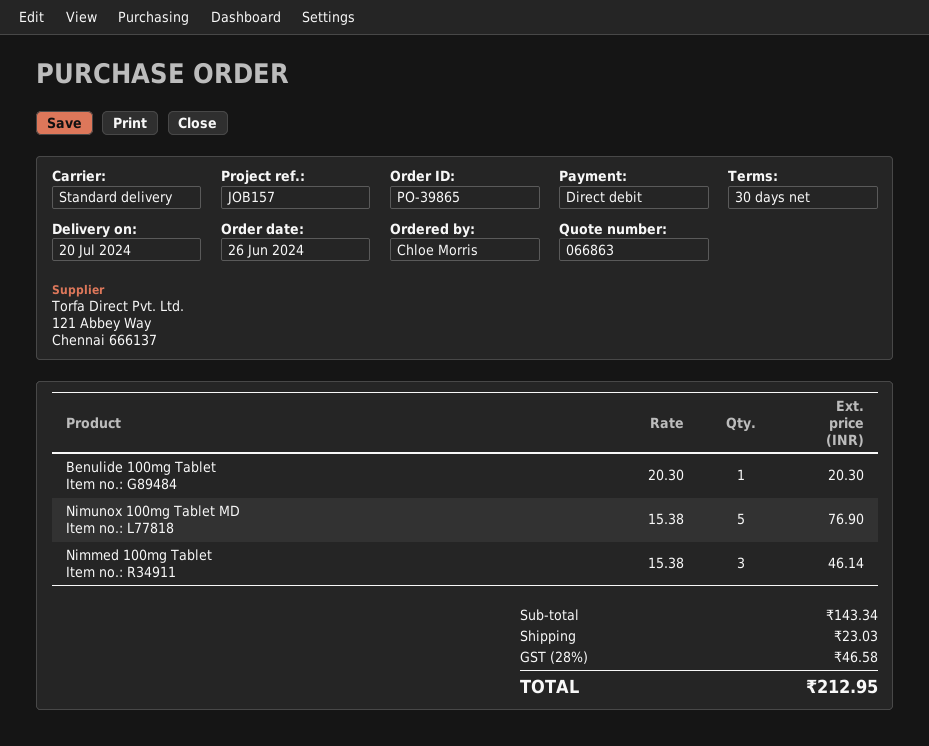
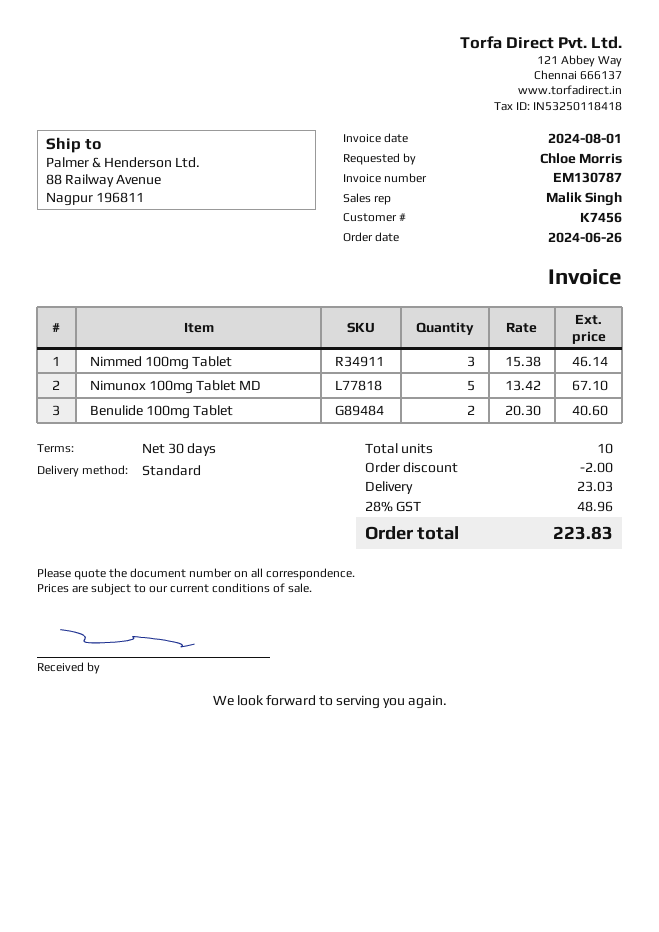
Benulide 100mg Tablet: 1 x 20.30 = 20.30 -> 2 x 20.30 = 40.60
Nimunox 100mg Tablet MD: 5 x 15.38 = 76.90 -> 5 x 13.42 = 67.10
discount: none -> 2.00
tax: 28% = 46.58 -> 28% = 48.96
total: 212.95 -> 223.83

